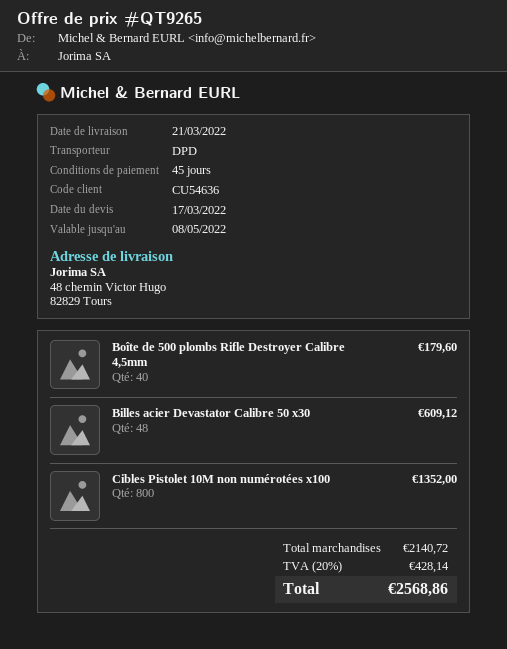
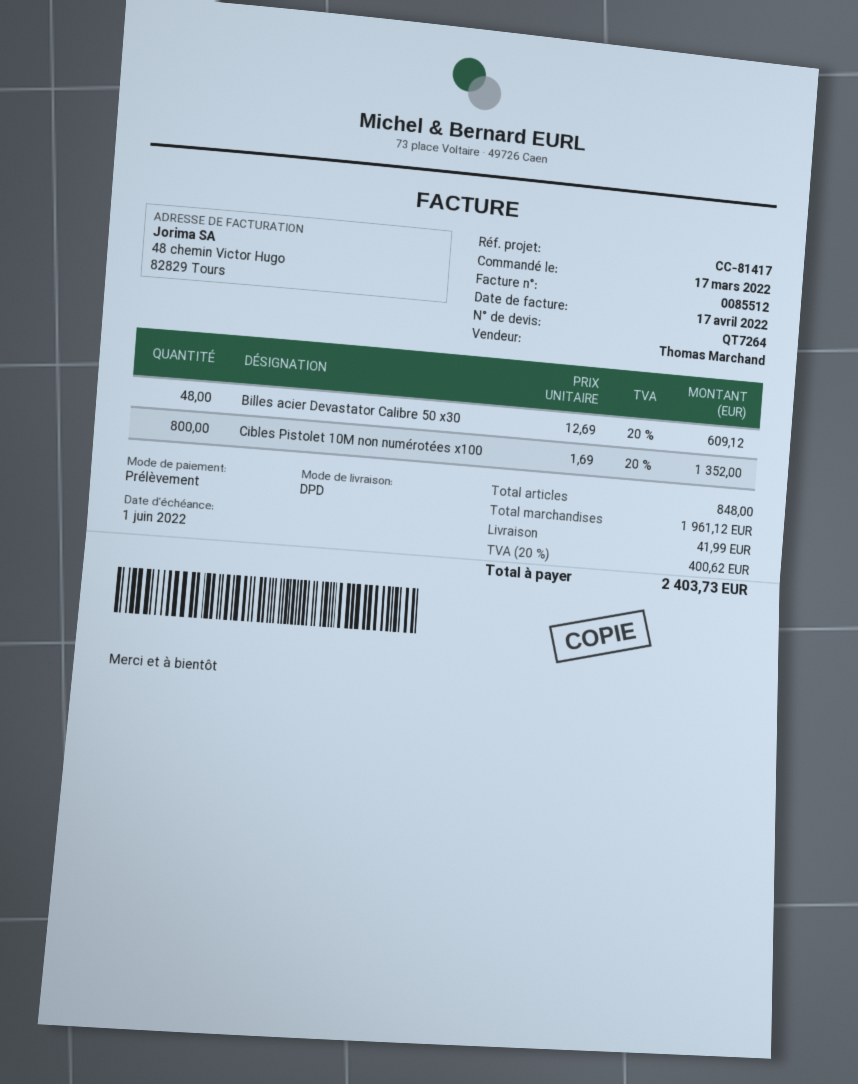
quote number: QT9265 -> QT7264
Boîte de 500 plombs Rifle Destroyer Calibre 4,5mm: 40 for 179.60 -> none
subtotal: 2140.72 -> 1961.12
shipping: none -> 41.99
tax: 20% = 428.14 -> 20% = 400.62
total: 2568.86 -> 2403.73

